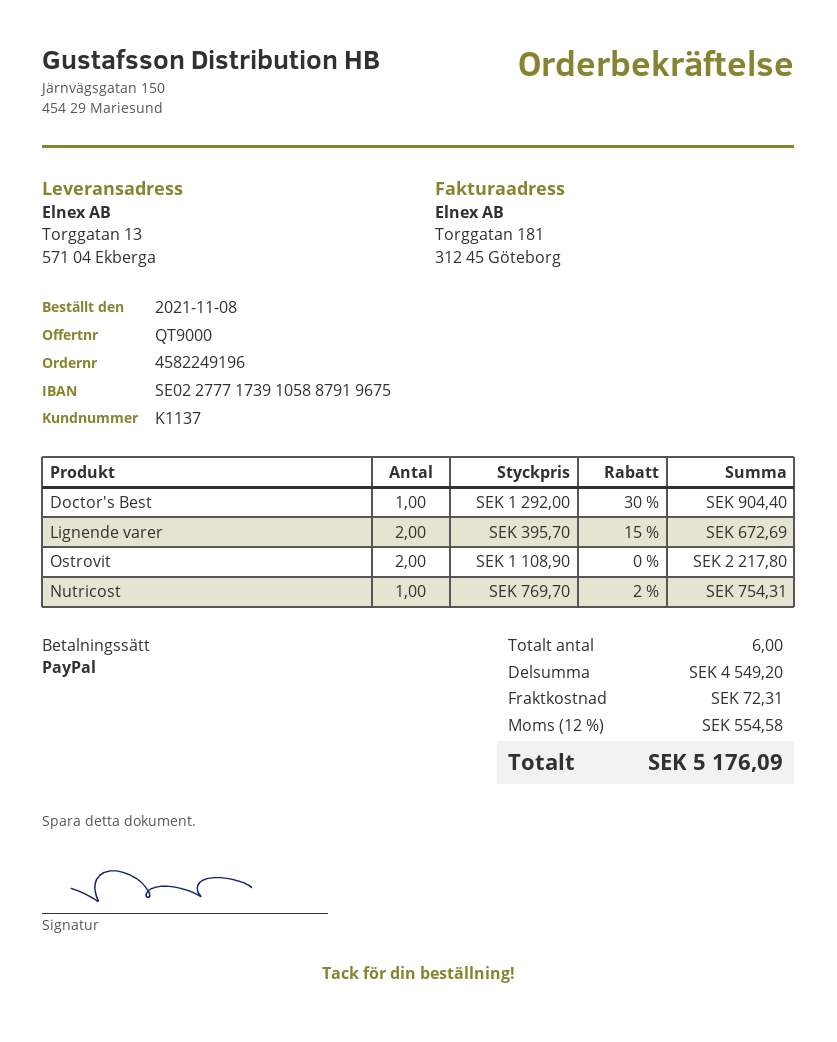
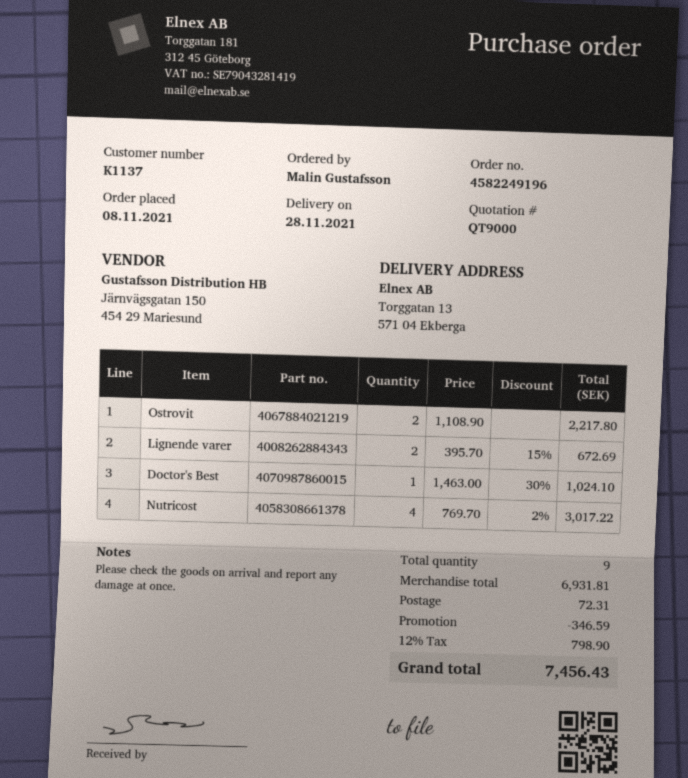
Doctor's Best: 1 x 1292.00 - 30% = 904.40 -> 1 x 1463.00 - 30% = 1024.10
Nutricost: 1 x 769.70 - 2% = 754.31 -> 4 x 769.70 - 2% = 3017.22
total quantity: 6 -> 9
subtotal: 4549.20 -> 6931.81
discount: none -> 346.59
tax: 12% = 554.58 -> 12% = 798.90
total: 5176.09 -> 7456.43

